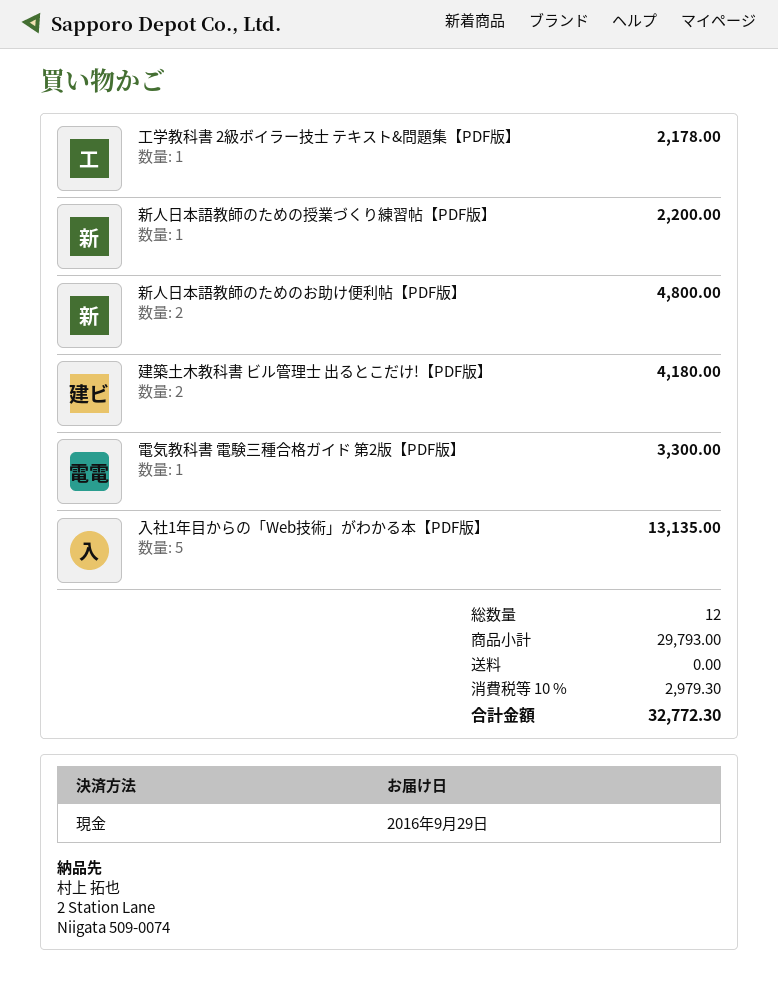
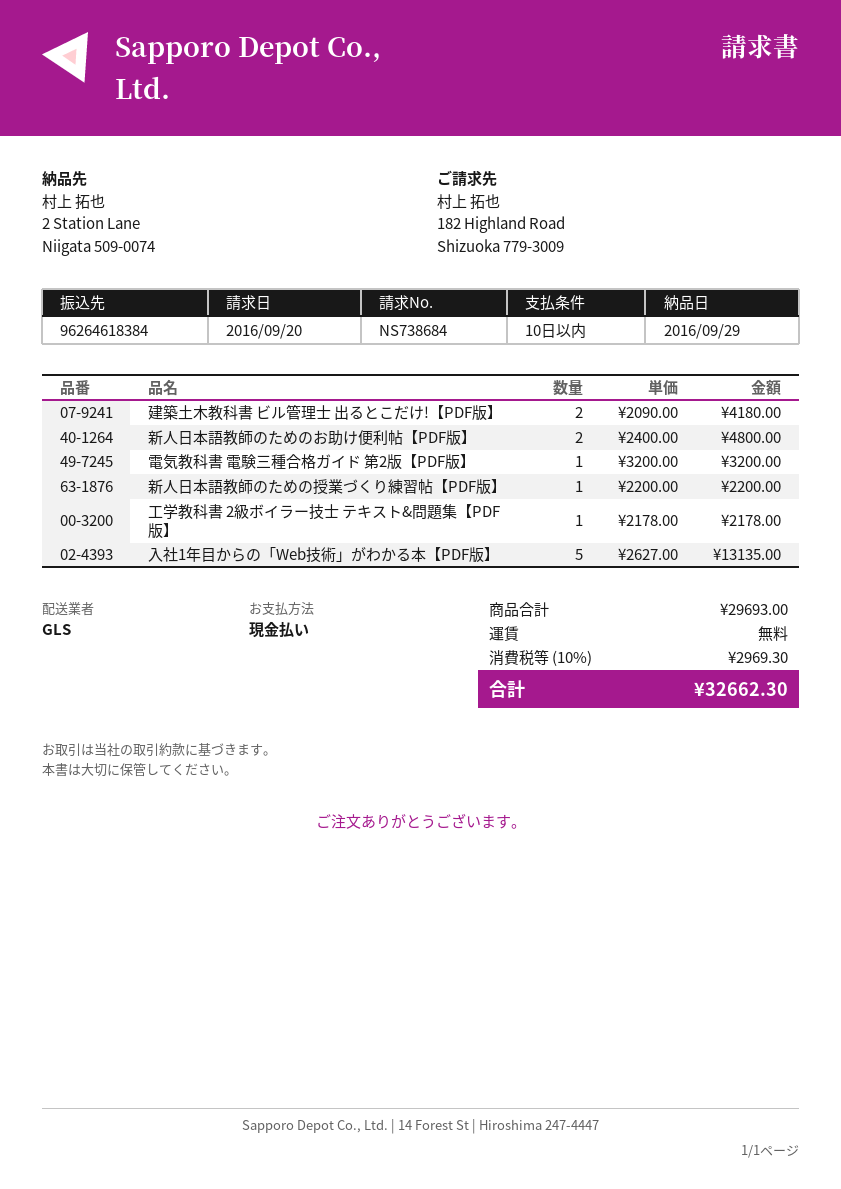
電気教科書 電験三種合格ガイド 第2版【PDF版】: 1 for 3300.00 -> 1 for 3200.00
subtotal: 29793.00 -> 29693.00
tax: 10% = 2979.30 -> 10% = 2969.30
total: 32772.30 -> 32662.30

